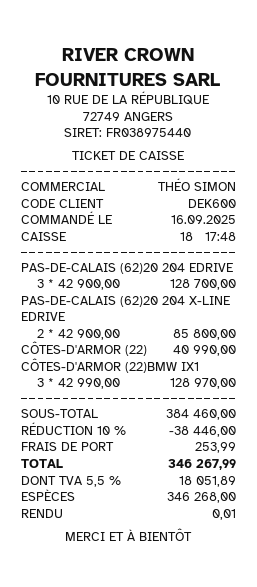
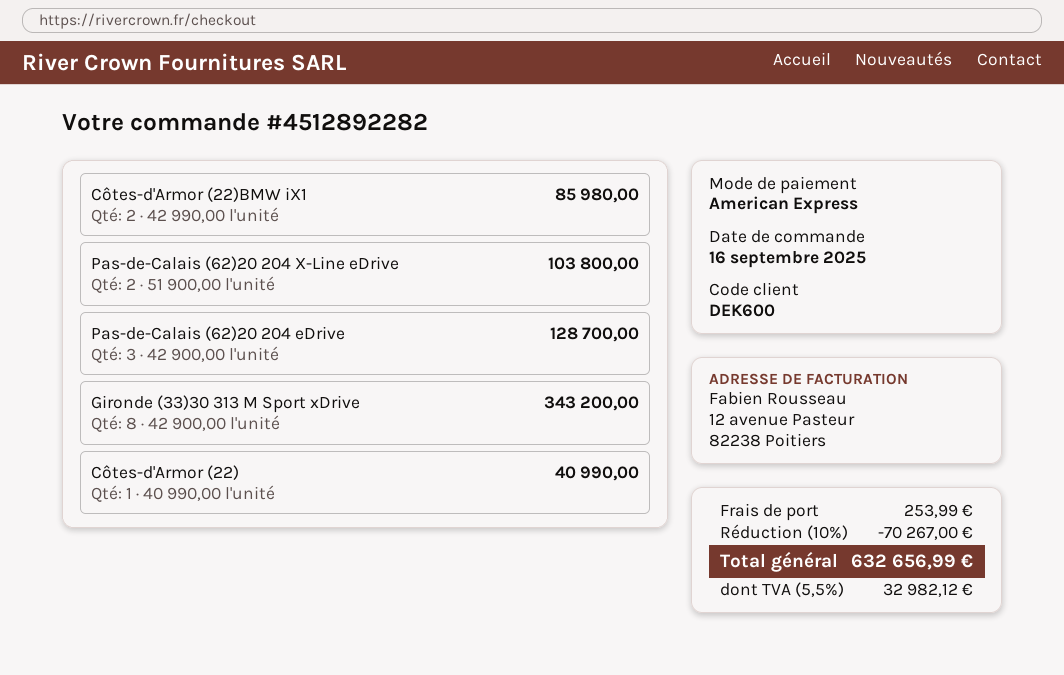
payment method: cash -> American Express
PAS-DE-CALAIS (62)20 204 X-LINE EDRIVE: 2 x 42900.00 = 85800.00 -> 2 x 51900.00 = 103800.00
CÔTES-D'ARMOR (22)BMW IX1: 3 x 42990.00 = 128970.00 -> 2 x 42990.00 = 85980.00
Gironde (33)30 313 M Sport xDrive: none -> 8 x 42900.00 = 343200.00
discount: 10% = 38446.00 -> 10% = 70267.00
tax: 5.5% = 18051.89 -> 5.5% = 32982.12
total: 346267.99 -> 632656.99

